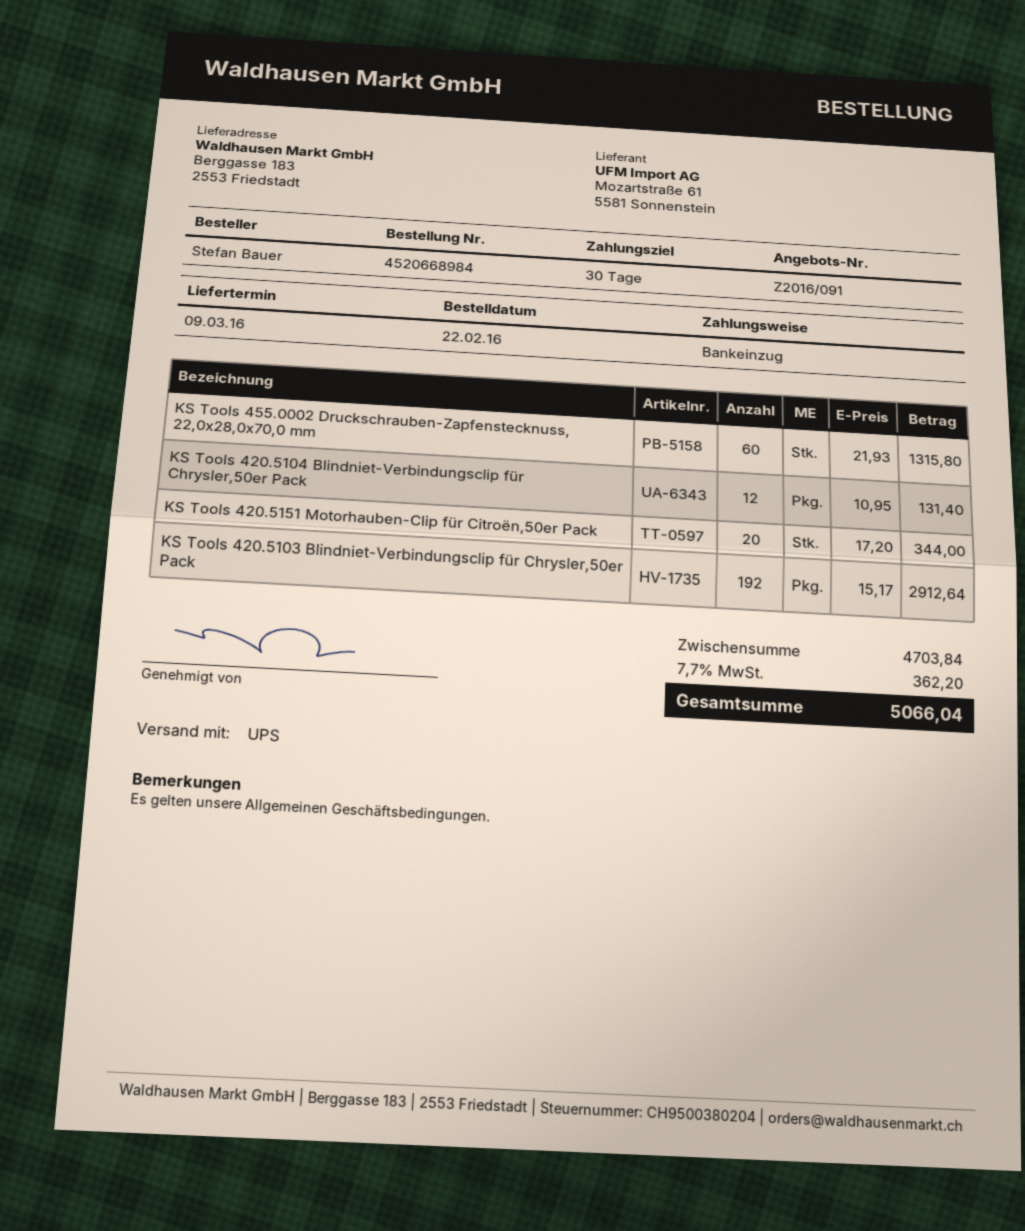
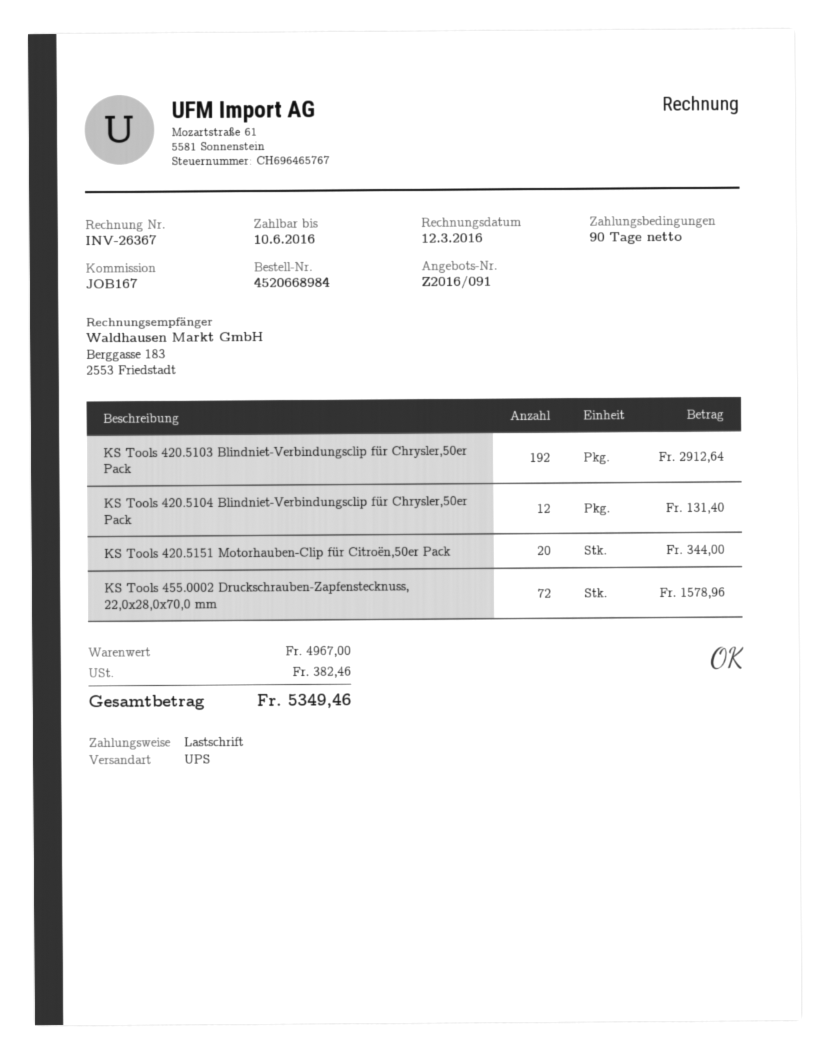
payment terms: 30 days -> 90 days
KS Tools 455.0002 Druckschrauben-Zapfenstecknuss, 22,0x28,0x70,0 mm: 60 for 1315.80 -> 72 for 1578.96
subtotal: 4703.84 -> 4967.00
tax: 362.20 -> 382.46
total: 5066.04 -> 5349.46

